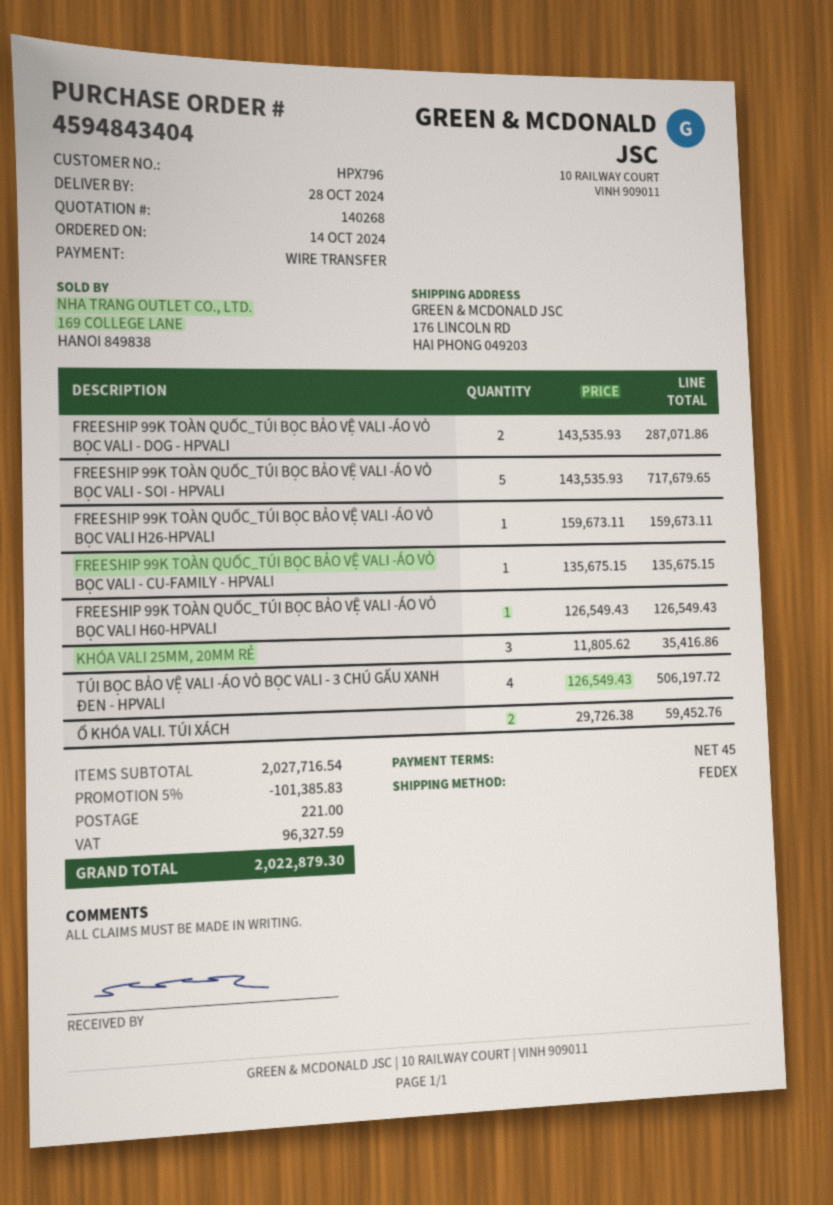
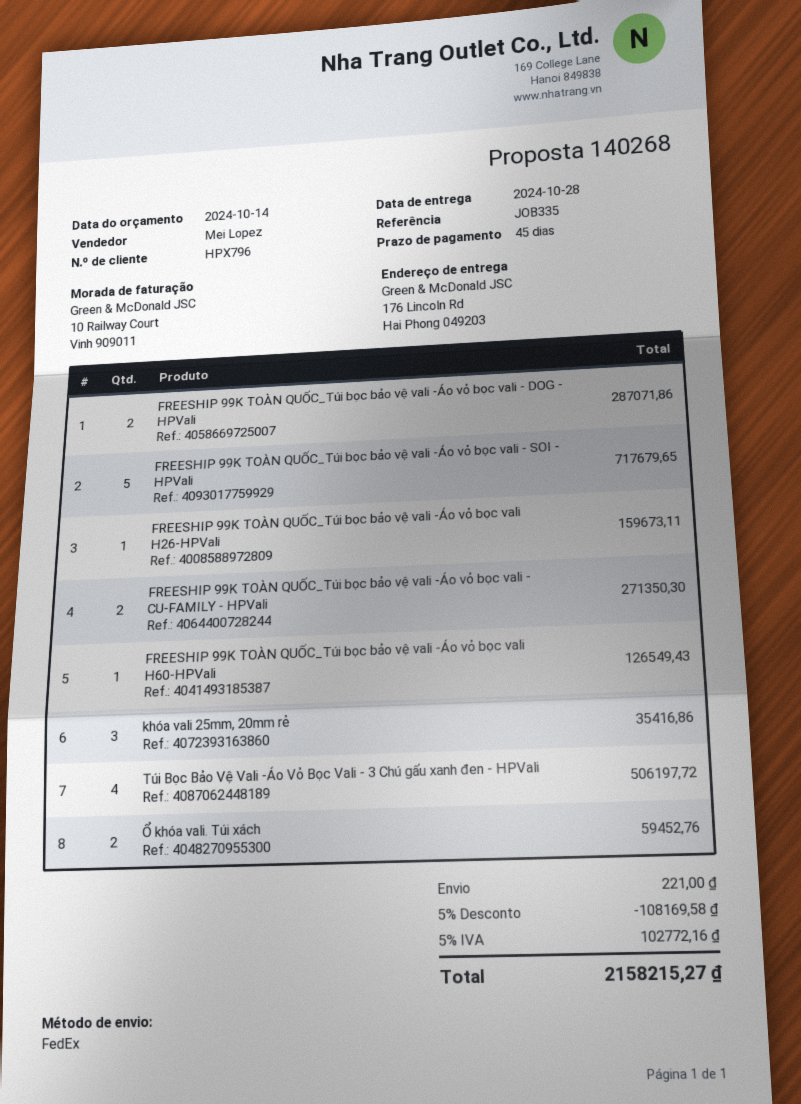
FREESHIP 99K TOÀN QUỐC_TÚI BỌC BẢO VỆ VALI -ÁO VỎ BỌC VALI - CU-FAMILY - HPVALI: 1 for 135675.15 -> 2 for 271350.30
discount: 5% = 101385.83 -> 5% = 108169.58
tax: 96327.59 -> 102772.16
total: 2022879.30 -> 2158215.27

